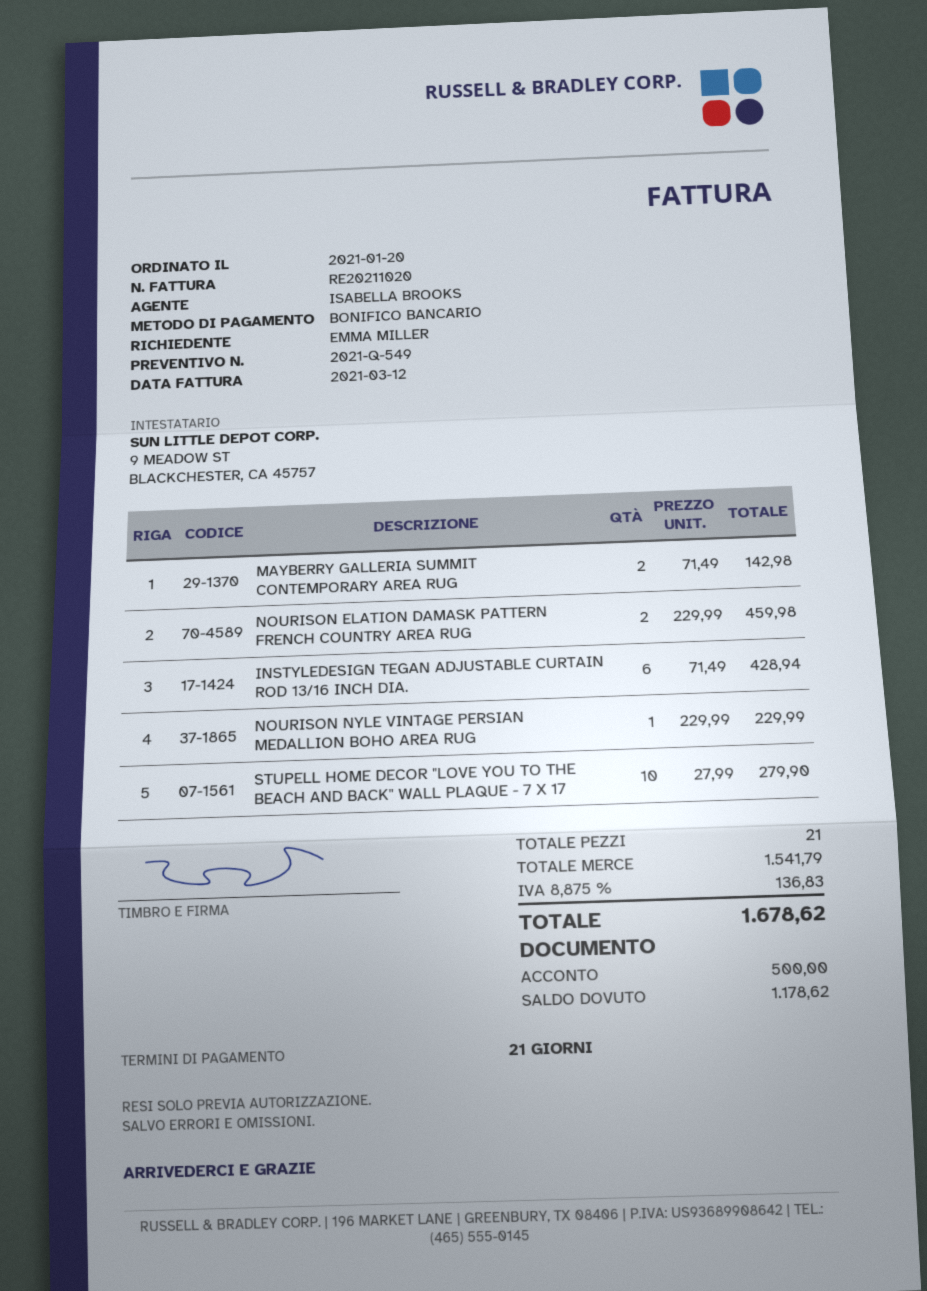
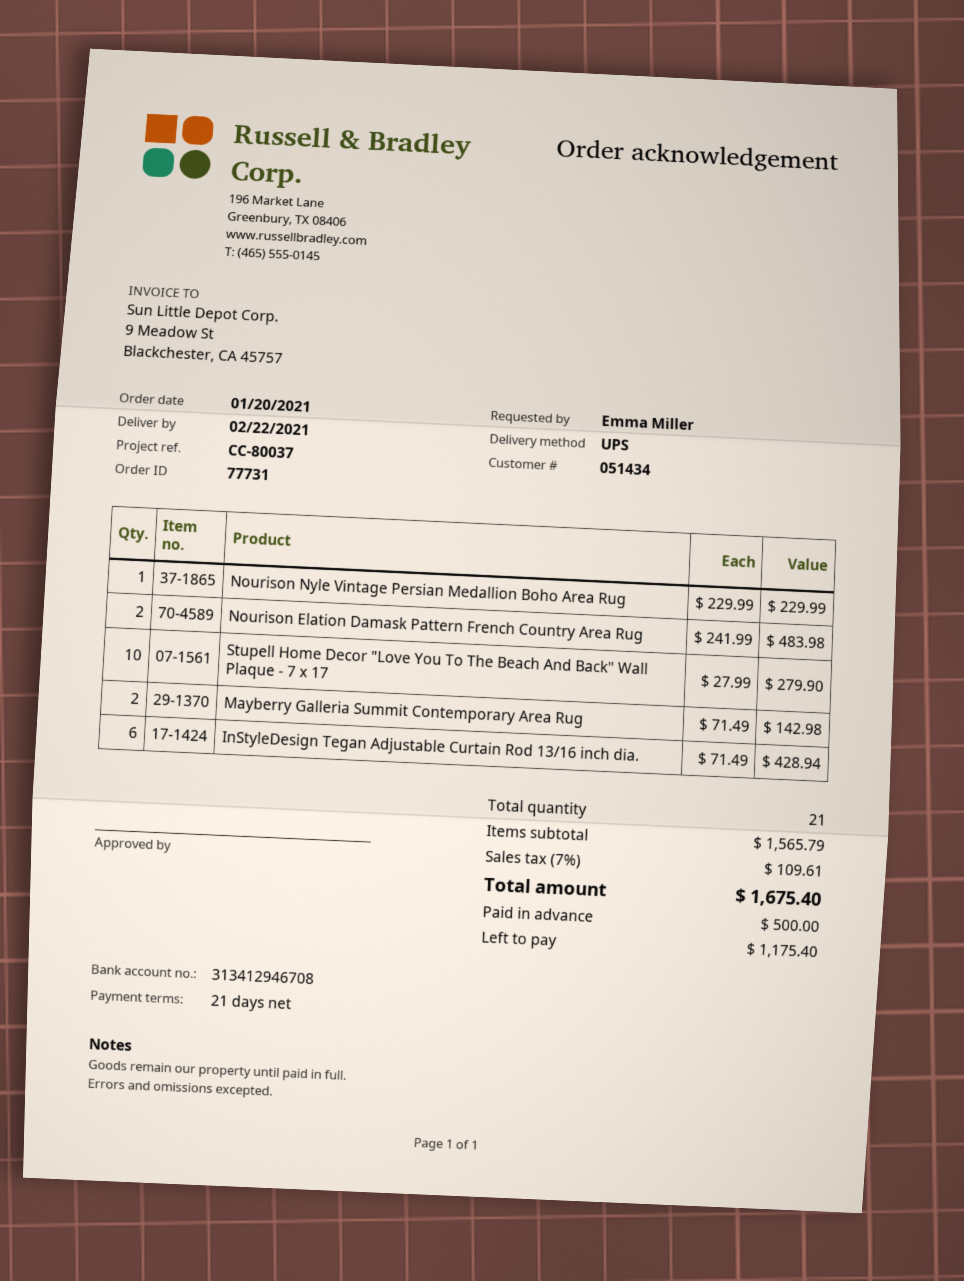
NOURISON ELATION DAMASK PATTERN FRENCH COUNTRY AREA RUG: 2 x 229.99 = 459.98 -> 2 x 241.99 = 483.98
subtotal: 1541.79 -> 1565.79
tax: 8.875% = 136.83 -> 7% = 109.61
total: 1678.62 -> 1675.40
balance: 1178.62 -> 1175.40

